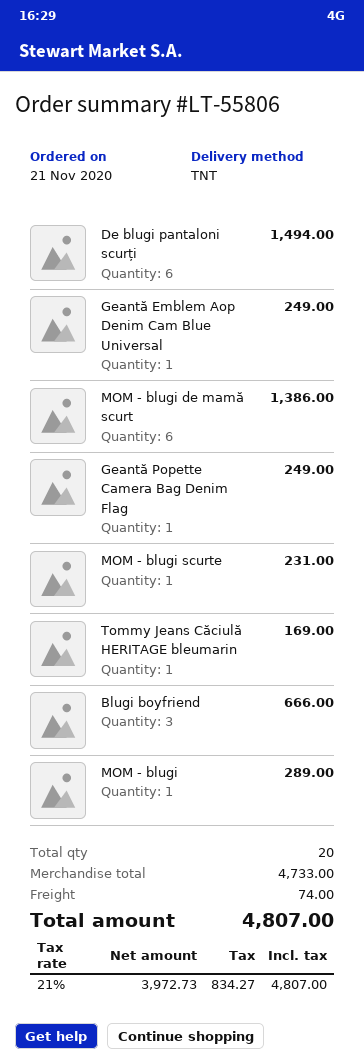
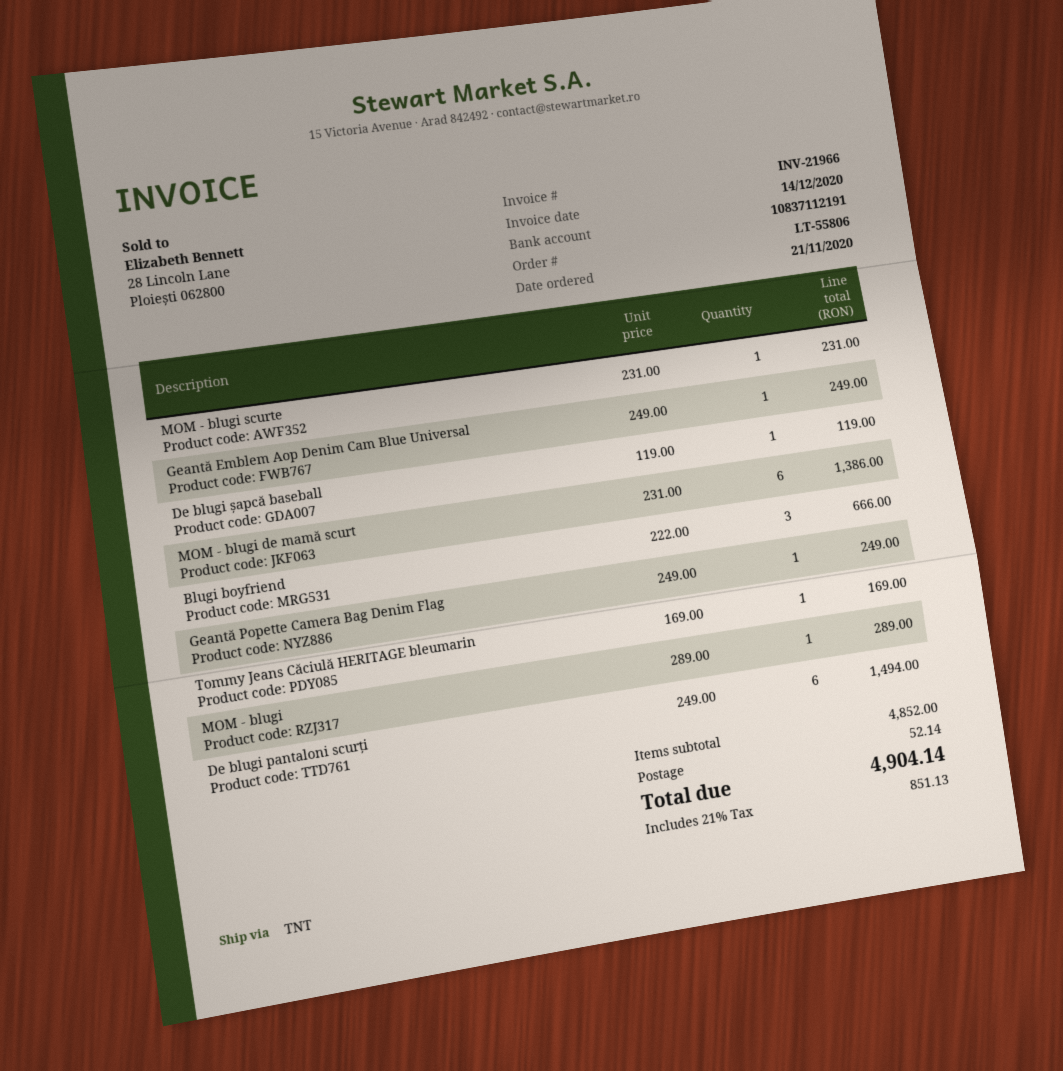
De blugi șapcă baseball: none -> 1 for 119.00
subtotal: 4733.00 -> 4852.00
shipping: 74.00 -> 52.14
tax: 21% = 834.27 -> 21% = 851.13
total: 4807.00 -> 4904.14

